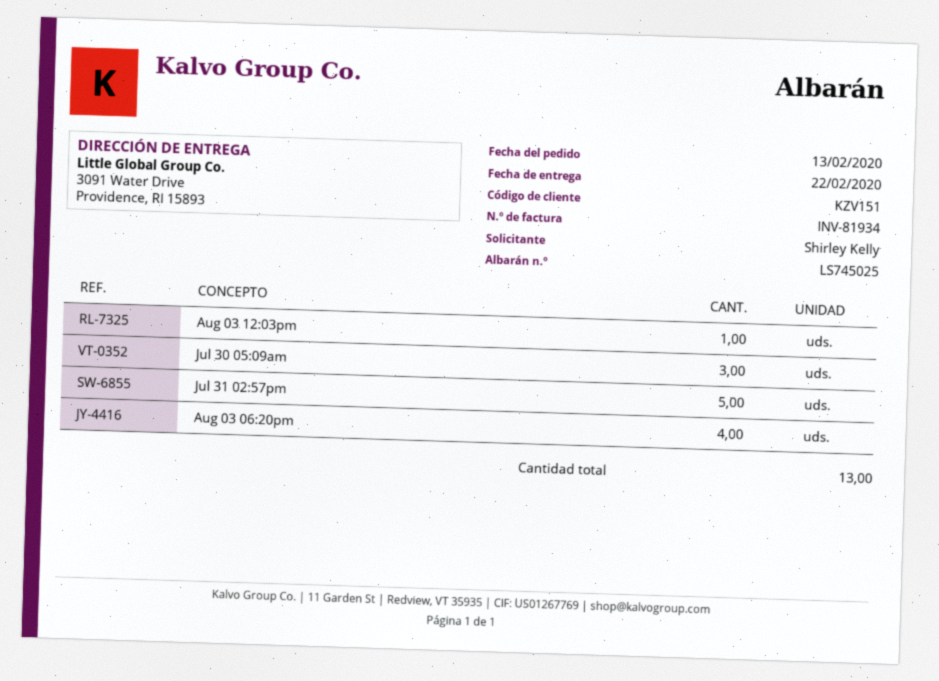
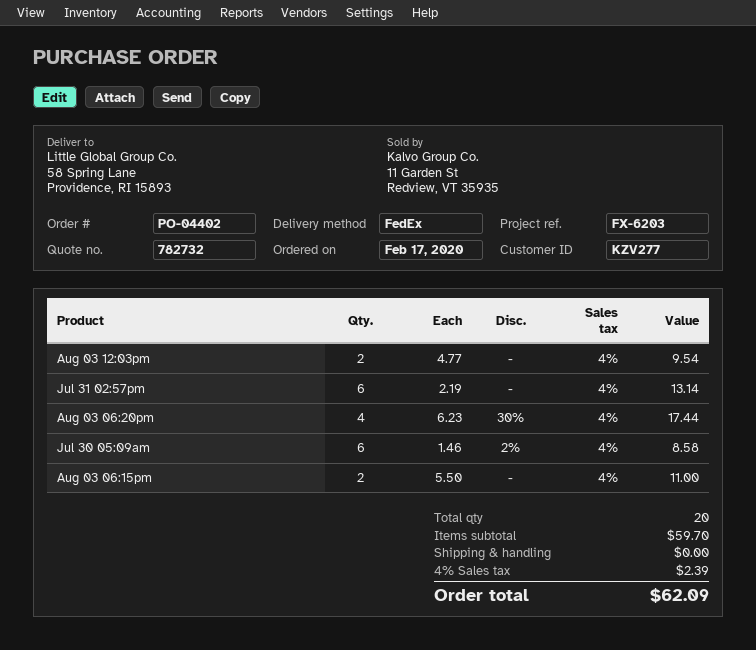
order date: 2020-02-13 -> 2020-02-17
customer number: KZV151 -> KZV277
ship to: 3091 Water Drive, Providence, RI 15893 -> 58 Spring Lane, Providence, RI 15893
Aug 03 12:03pm: 1 -> 2
Jul 30 05:09am: 3 -> 6
Jul 31 02:57pm: 5 -> 6
Aug 03 06:15pm: none -> 2
total quantity: 13 -> 20

